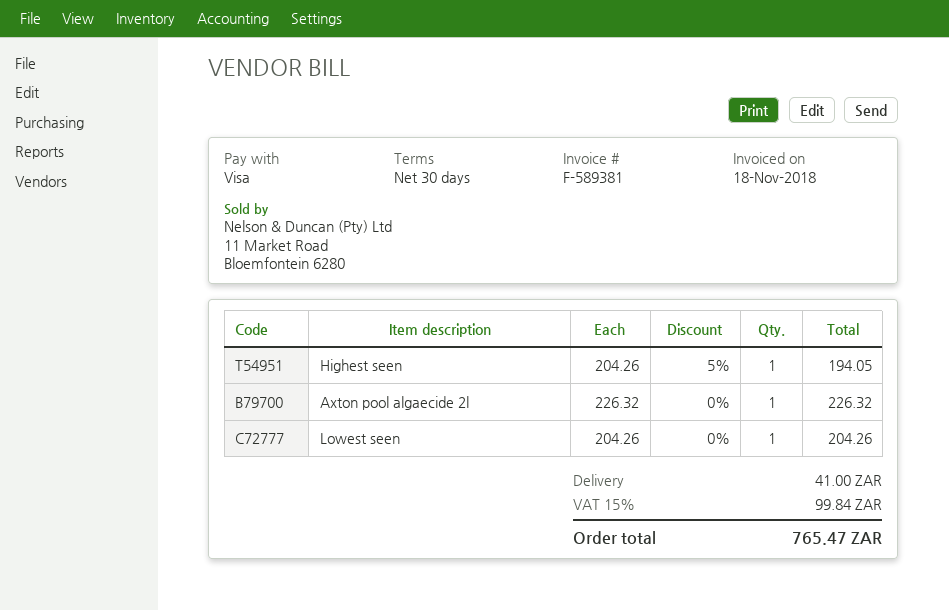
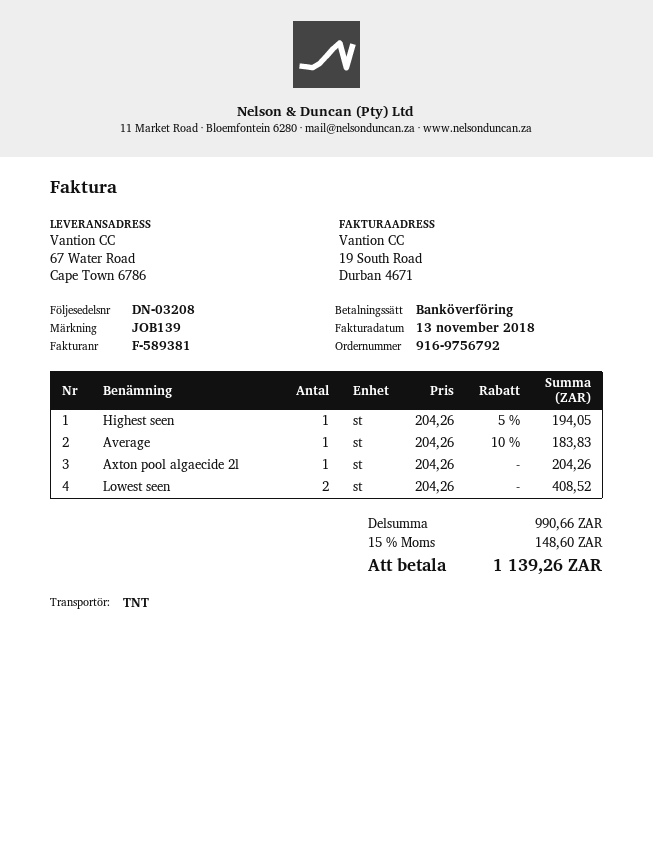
invoice date: 2018-11-18 -> 2018-11-13
payment method: Visa -> bank transfer
Axton pool algaecide 2l: 1 x 226.32 = 226.32 -> 1 x 204.26 = 204.26
Lowest seen: 1 x 204.26 = 204.26 -> 2 x 204.26 = 408.52
Average: none -> 1 x 204.26 - 10% = 183.83
shipping: 41.00 -> none
tax: 15% = 99.84 -> 15% = 148.60
total: 765.47 -> 1139.26

